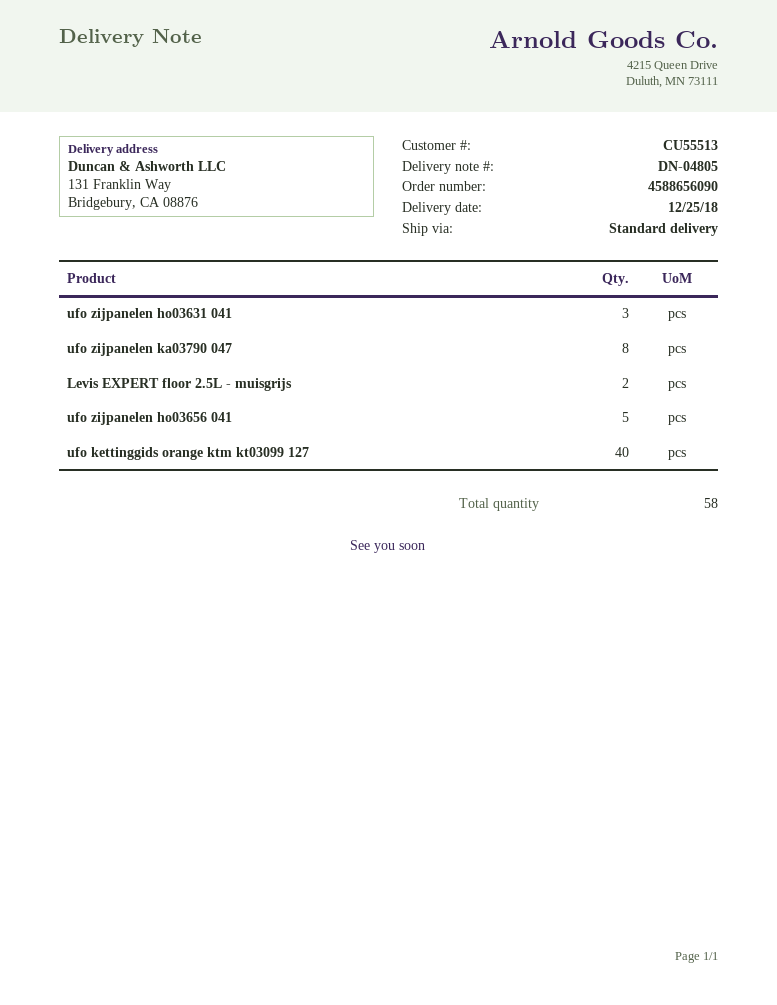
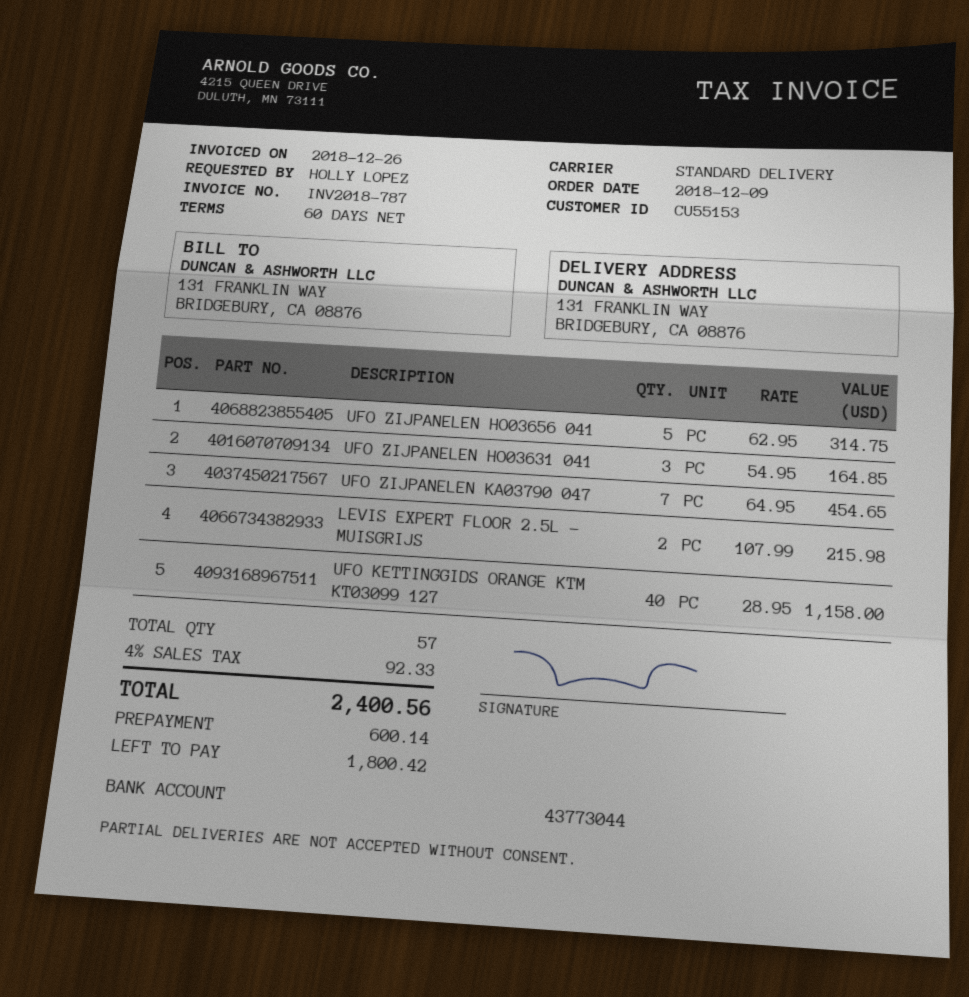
customer number: CU55513 -> CU55153
ufo zijpanelen ka03790 047: 8 -> 7
total quantity: 58 -> 57

